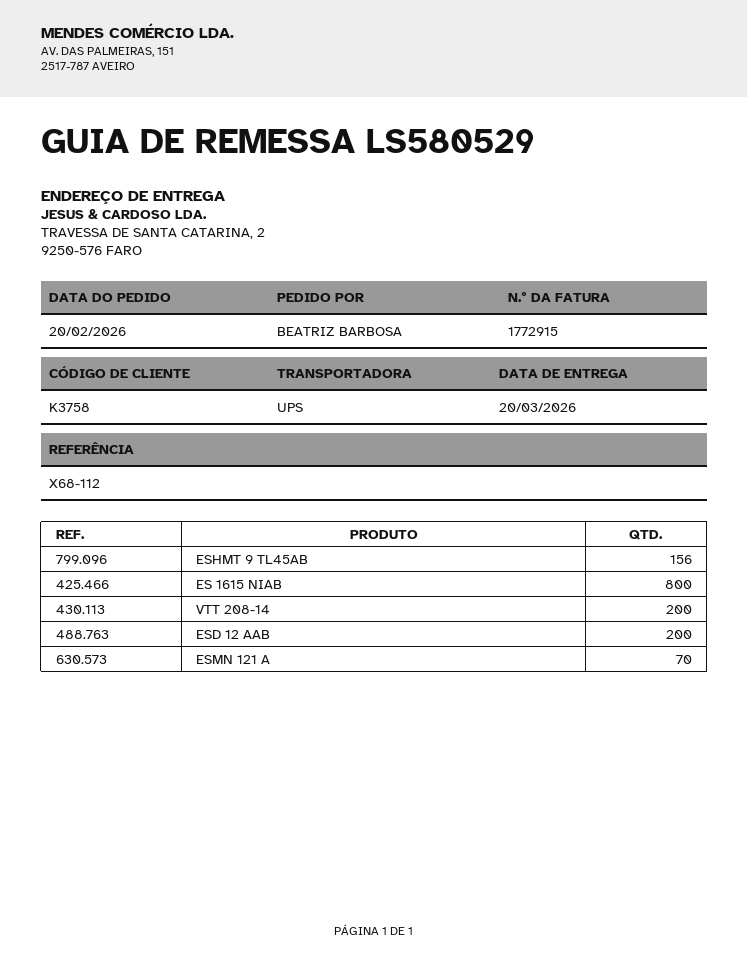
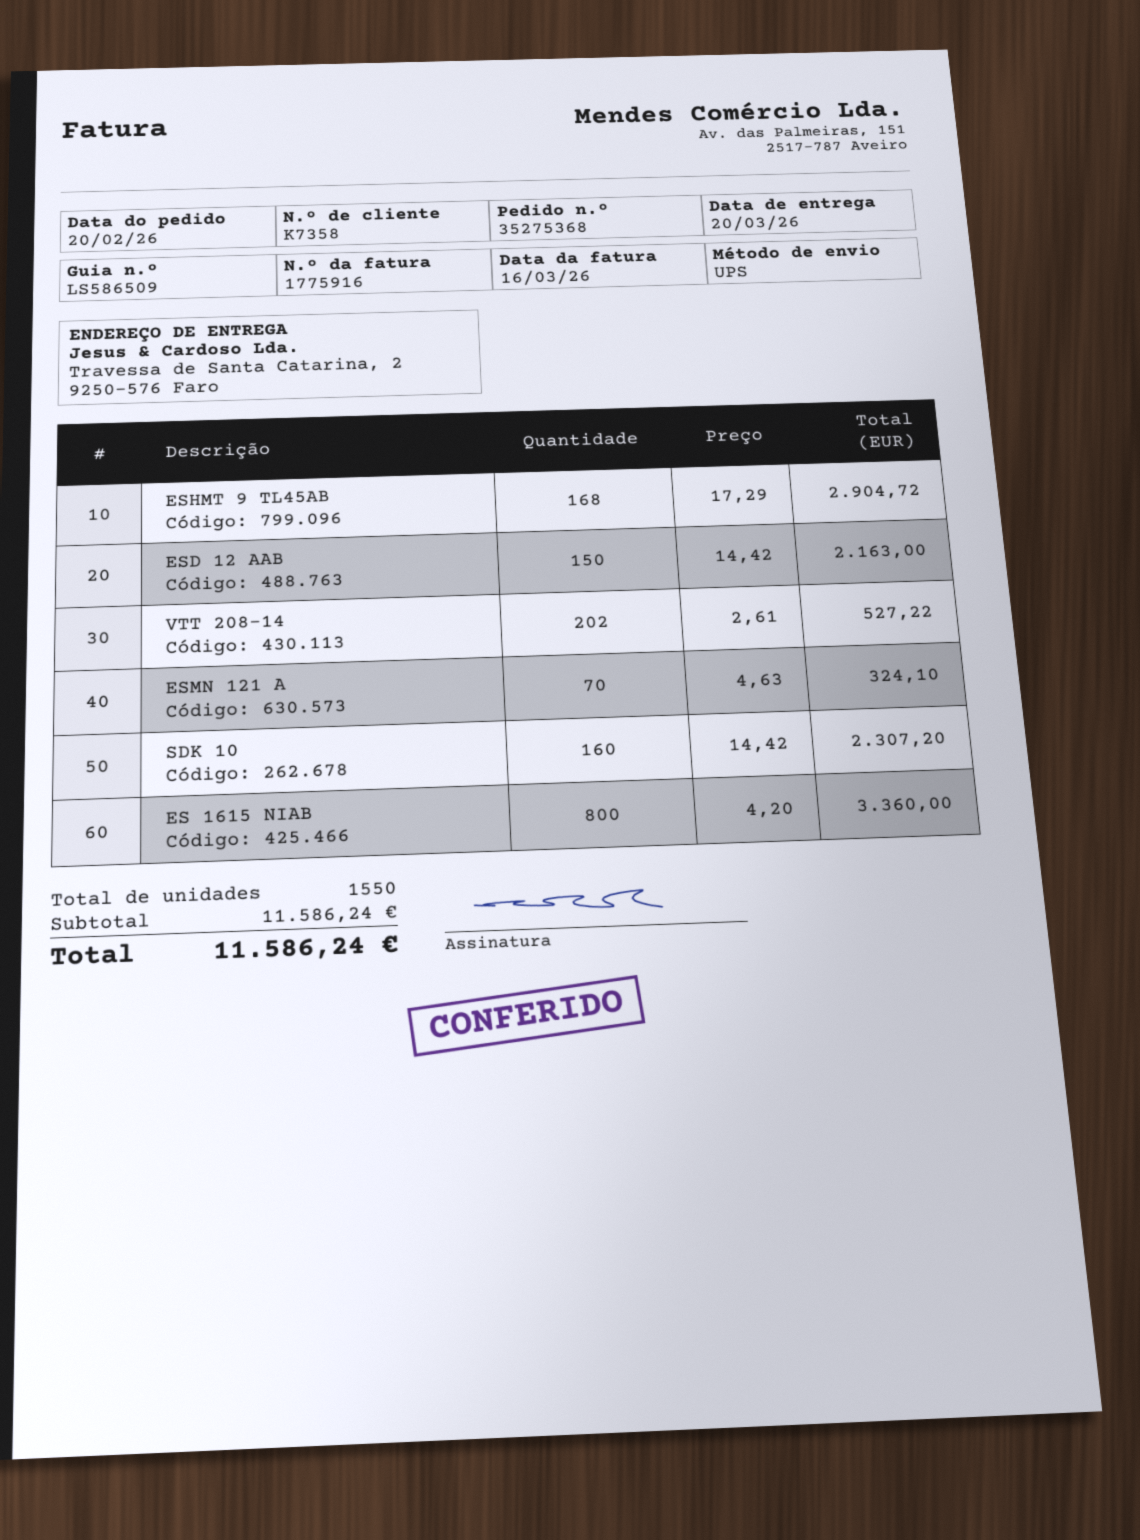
delivery note number: LS580529 -> LS586509
invoice number: 1772915 -> 1775916
customer number: K3758 -> K7358
ESHMT 9 TL45AB: 156 -> 168
VTT 208-14: 200 -> 202
ESD 12 AAB: 200 -> 150
SDK 10: none -> 160

